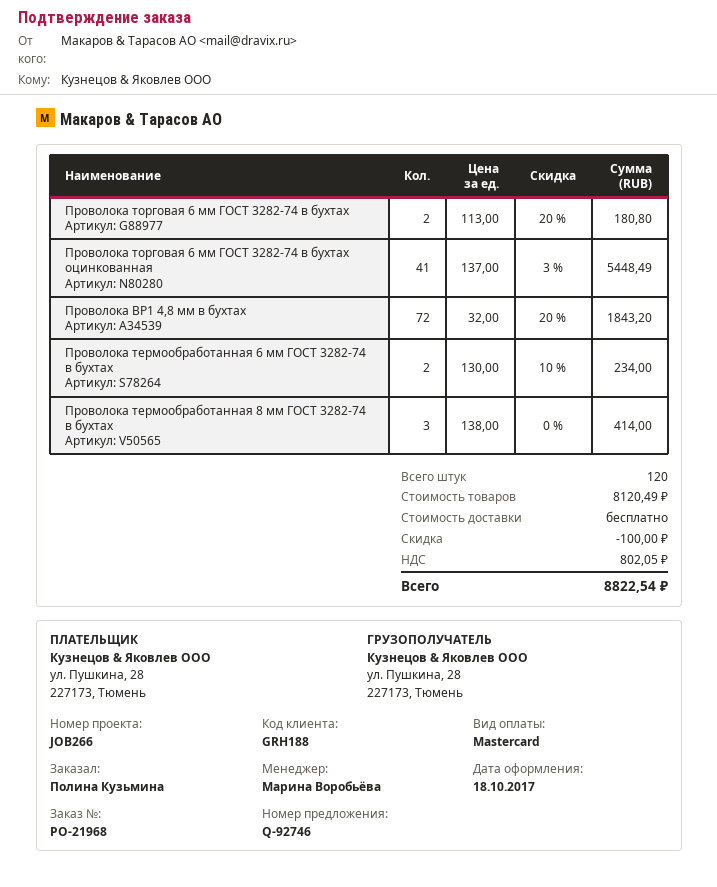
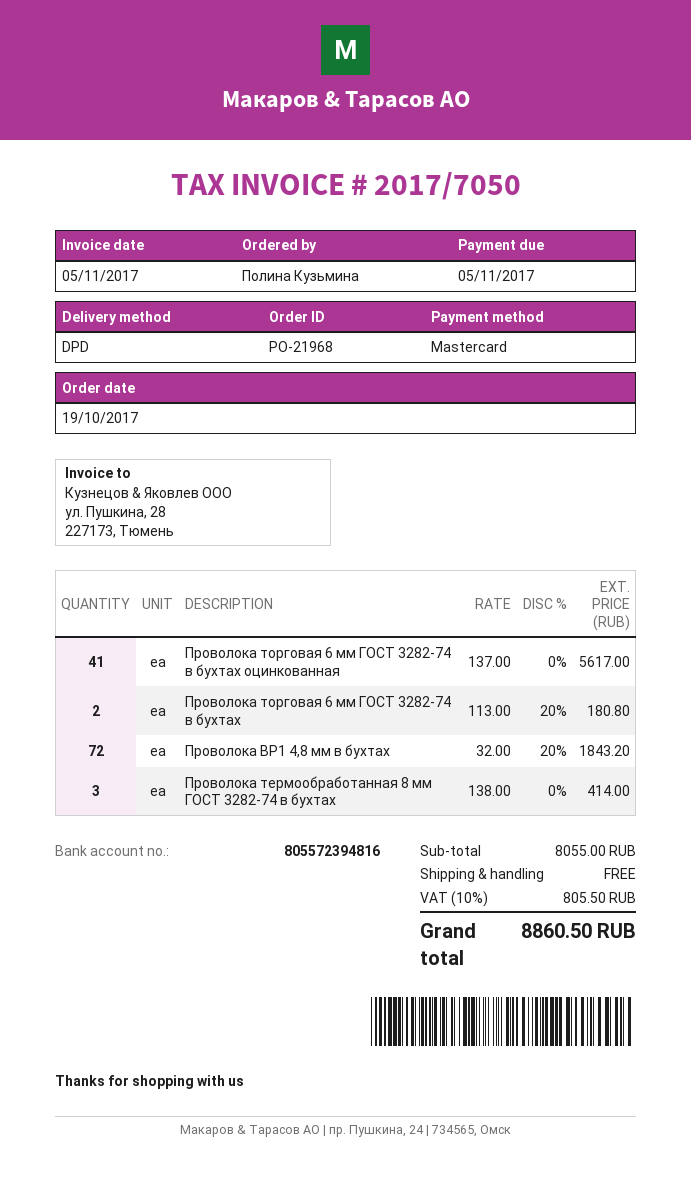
order date: 2017-10-18 -> 2017-10-19
Проволока торговая 6 мм ГОСТ 3282-74 в бухтах оцинкованная: 41 x 137.00 - 3% = 5448.49 -> 41 x 137.00 = 5617.00
Проволока термообработанная 6 мм ГОСТ 3282-74 в бухтах: 2 x 130.00 - 10% = 234.00 -> none
subtotal: 8120.49 -> 8055.00
discount: 100.00 -> none
tax: 802.05 -> 805.50
total: 8822.54 -> 8860.50

